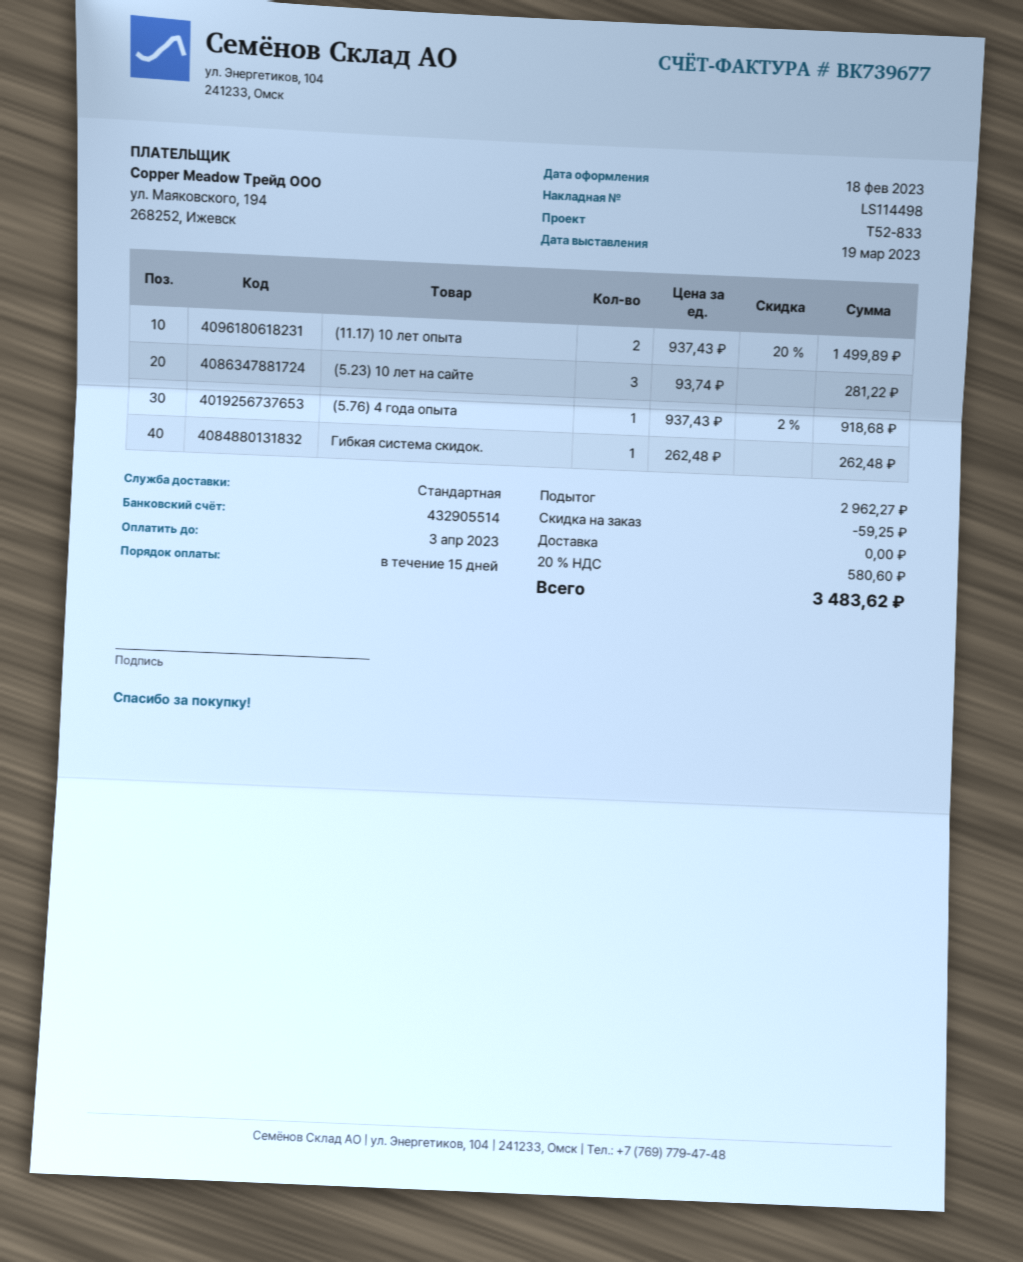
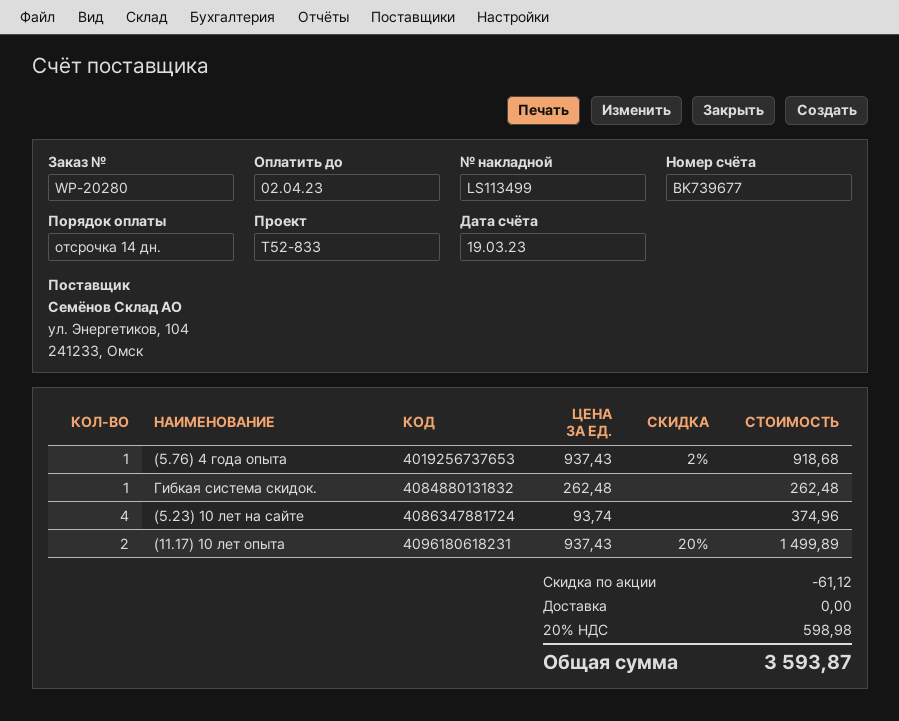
delivery note number: LS114498 -> LS113499
payment terms: 15 days -> 14 days
due date: 2023-04-03 -> 2023-04-02
(5.23) 10 лет на сайте: 3 x 93.74 = 281.22 -> 4 x 93.74 = 374.96
discount: 59.25 -> 61.12
tax: 20% = 580.60 -> 20% = 598.98
total: 3483.62 -> 3593.87

